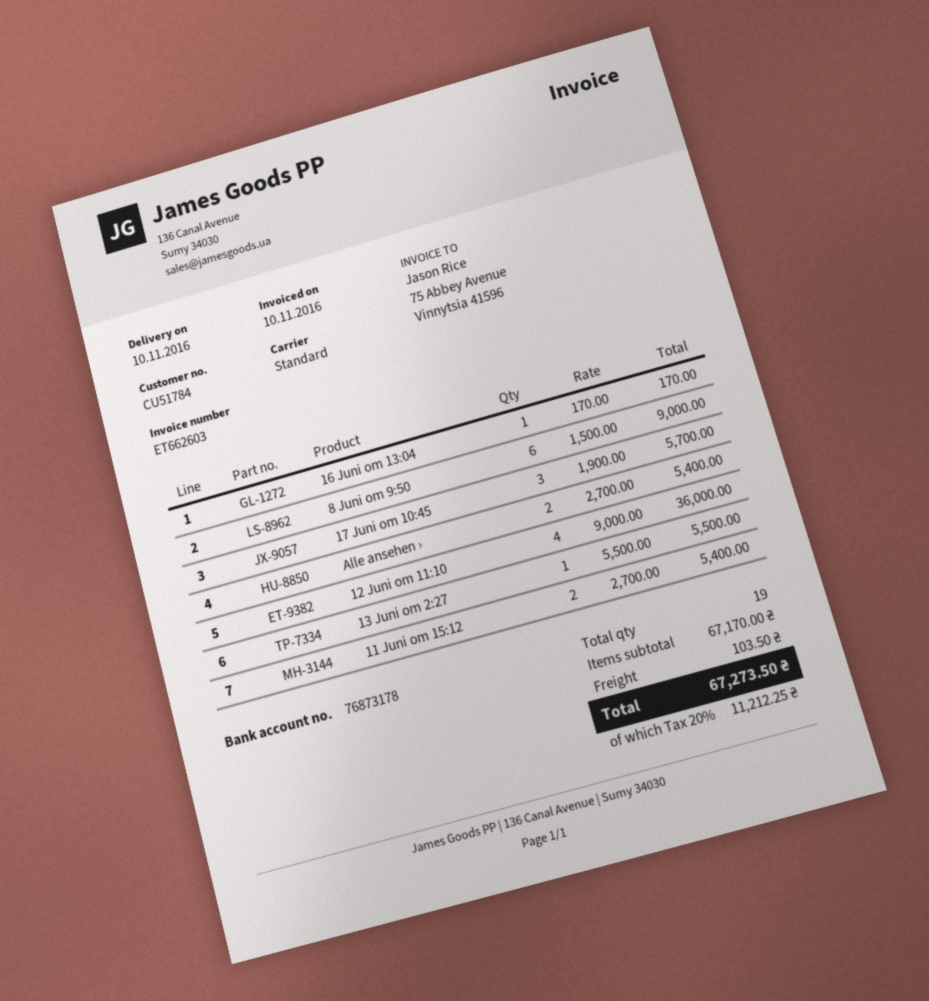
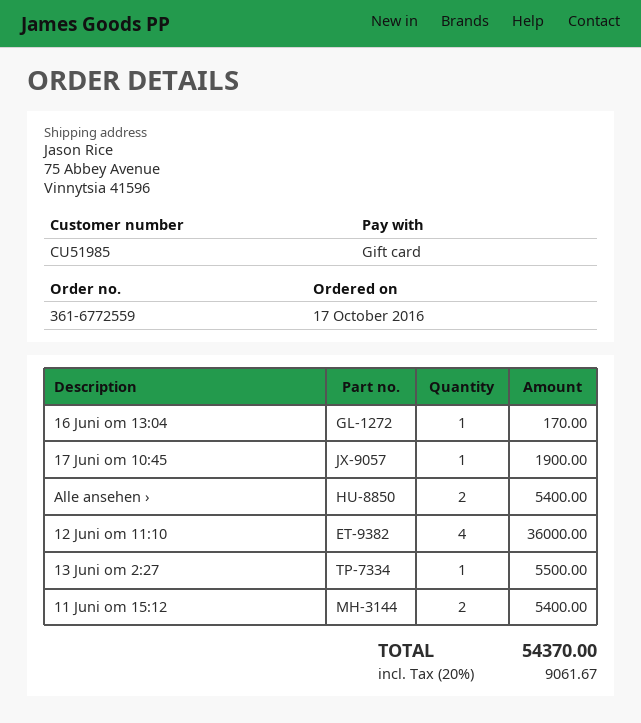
customer number: CU51784 -> CU51985
8 Juni om 9:50: 6 for 9000.00 -> none
17 Juni om 10:45: 3 for 5700.00 -> 1 for 1900.00
shipping: 103.50 -> none
tax: 20% = 11212.25 -> 20% = 9061.67
total: 67273.50 -> 54370.00

